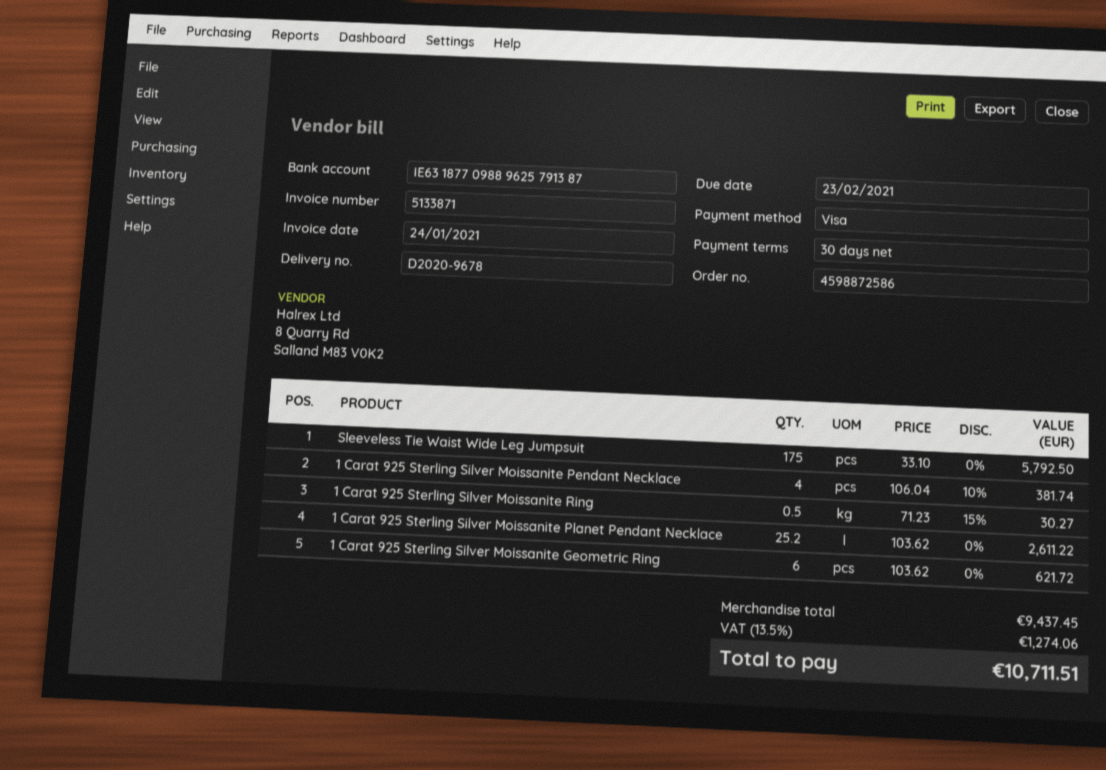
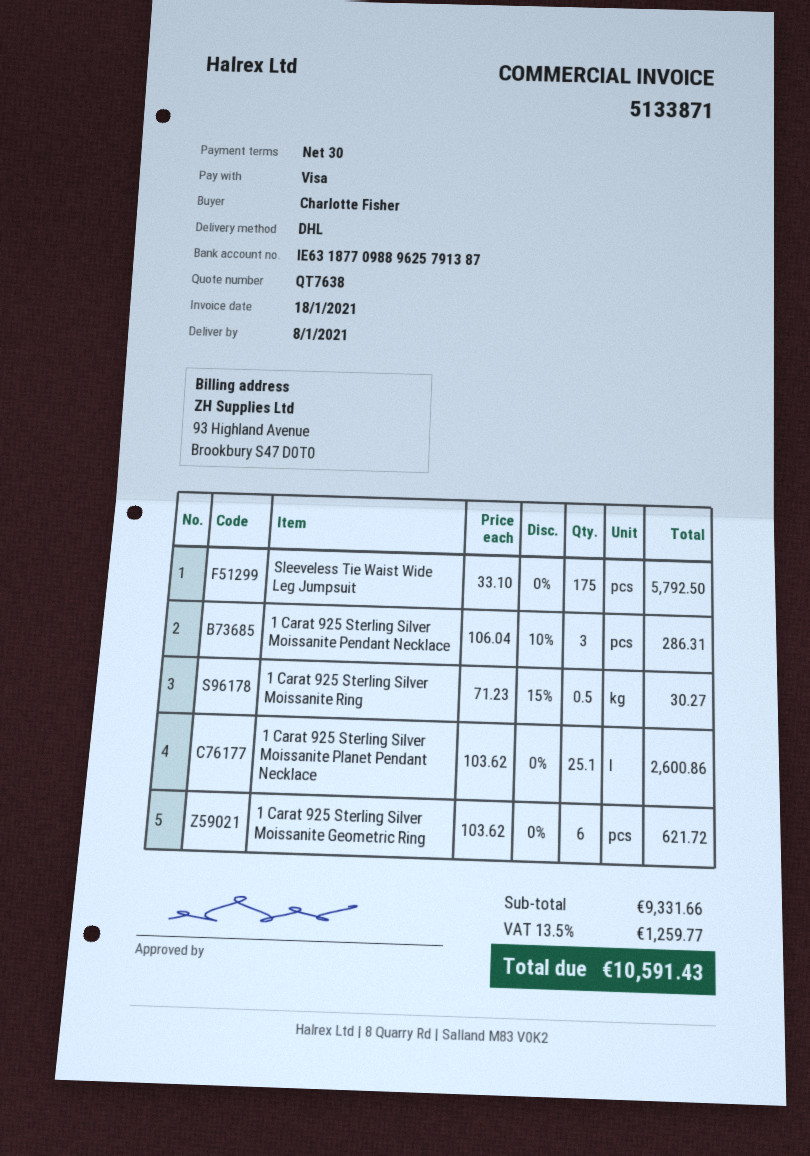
invoice date: 2021-01-24 -> 2021-01-18
1 Carat 925 Sterling Silver Moissanite Pendant Necklace: 4 x 106.04 - 10% = 381.74 -> 3 x 106.04 - 10% = 286.31
1 Carat 925 Sterling Silver Moissanite Planet Pendant Necklace: 25.2 x 103.62 = 2611.22 -> 25.1 x 103.62 = 2600.86
subtotal: 9437.45 -> 9331.66
tax: 13.5% = 1274.06 -> 13.5% = 1259.77
total: 10711.51 -> 10591.43

